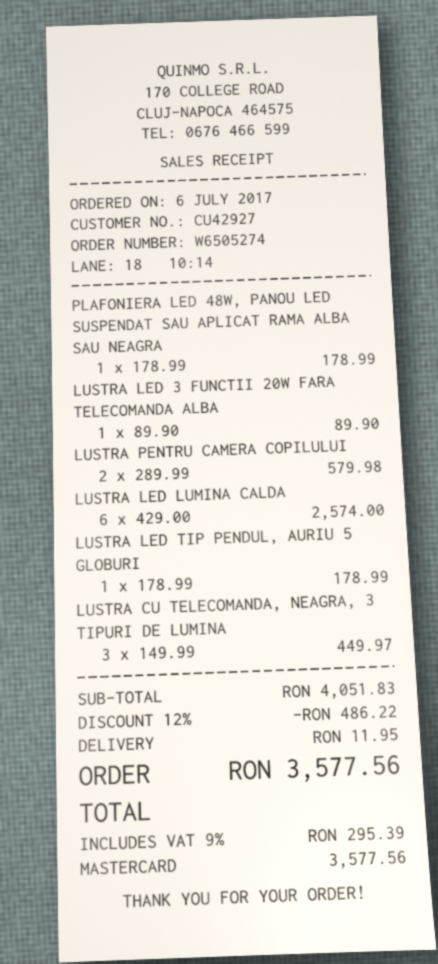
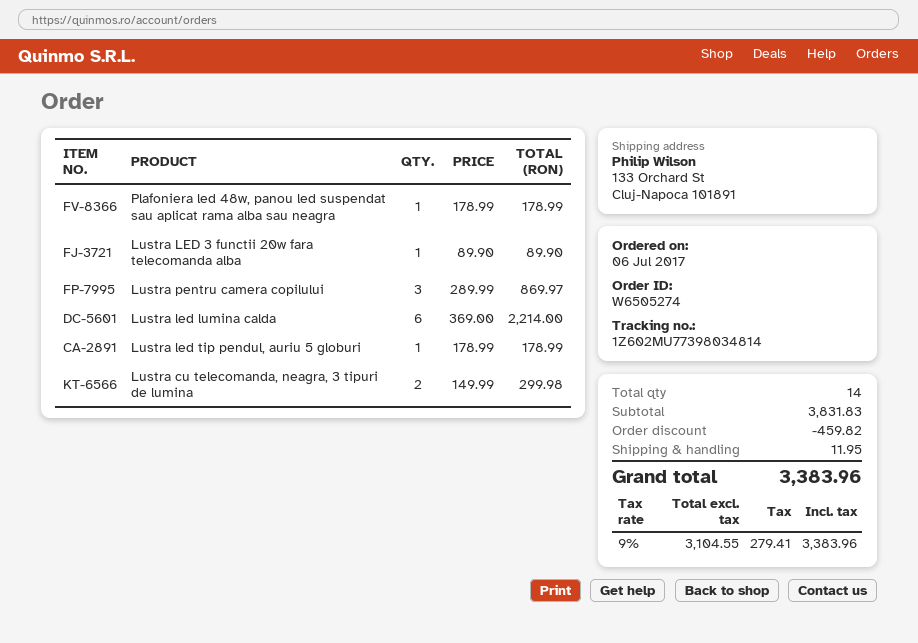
LUSTRA PENTRU CAMERA COPILULUI: 2 x 289.99 = 579.98 -> 3 x 289.99 = 869.97
LUSTRA LED LUMINA CALDA: 6 x 429.00 = 2574.00 -> 6 x 369.00 = 2214.00
LUSTRA CU TELECOMANDA, NEAGRA, 3 TIPURI DE LUMINA: 3 x 149.99 = 449.97 -> 2 x 149.99 = 299.98
subtotal: 4051.83 -> 3831.83
discount: 486.22 -> 459.82
tax: 9% = 295.39 -> 9% = 279.41
total: 3577.56 -> 3383.96

